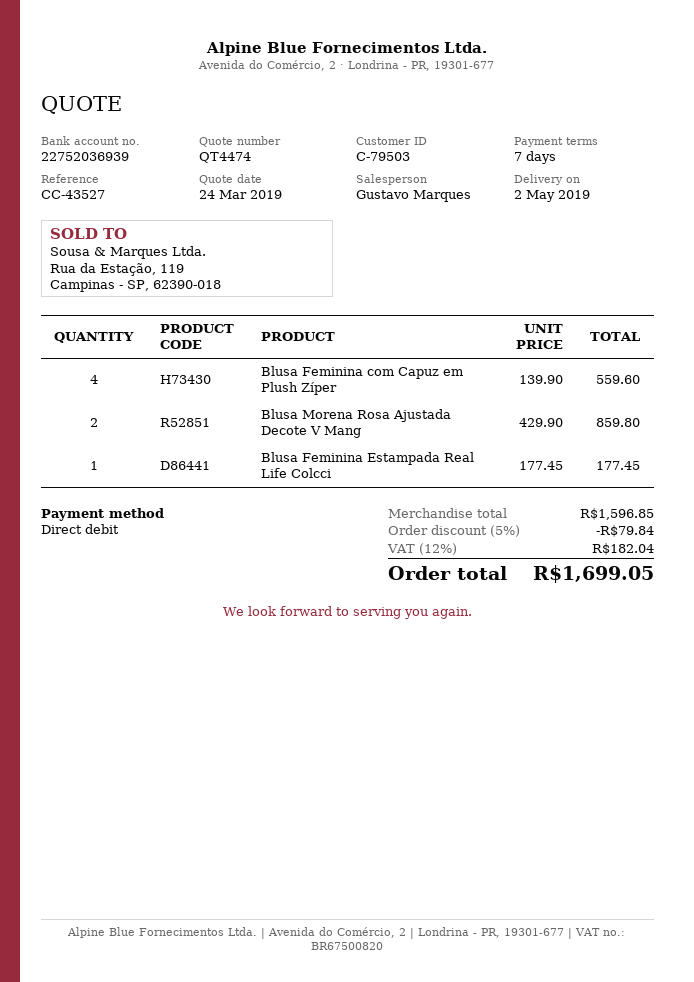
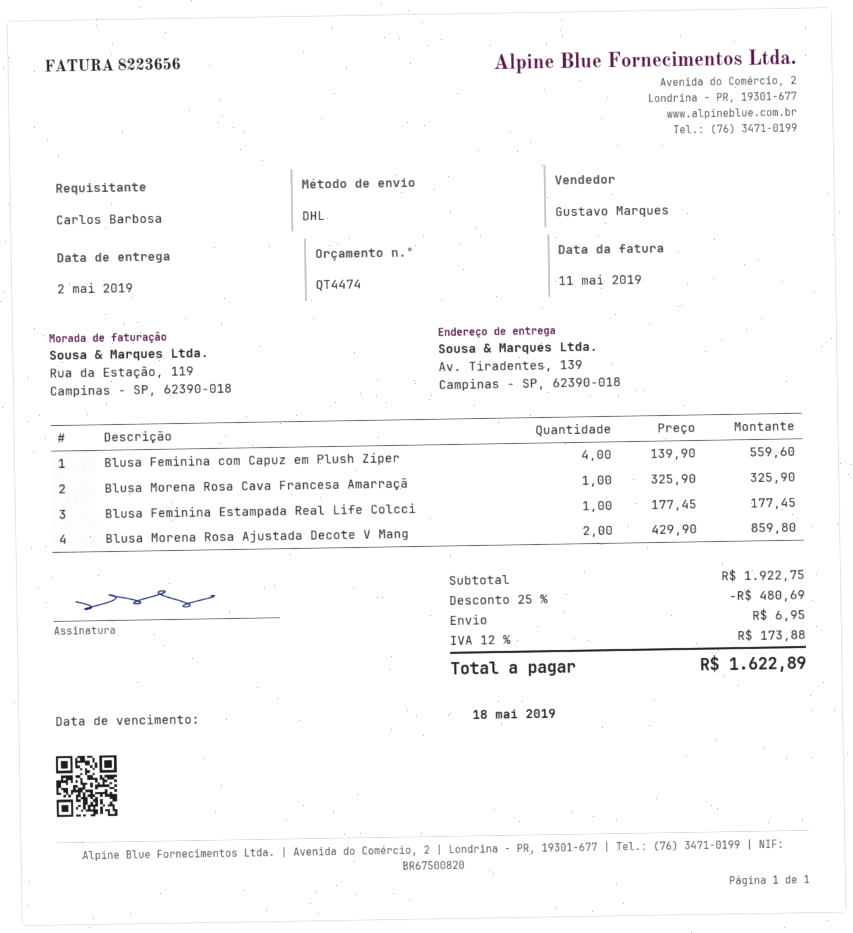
Blusa Morena Rosa Cava Francesa Amarraçã: none -> 1 x 325.90 = 325.90
subtotal: 1596.85 -> 1922.75
discount: 5% = 79.84 -> 25% = 480.69
shipping: none -> 6.95
tax: 12% = 182.04 -> 12% = 173.88
total: 1699.05 -> 1622.89

